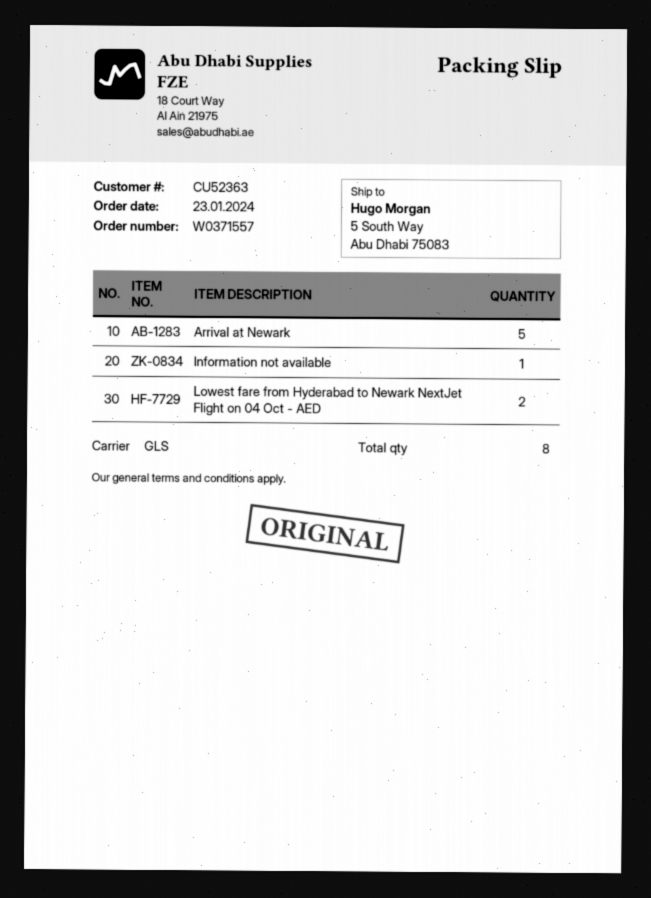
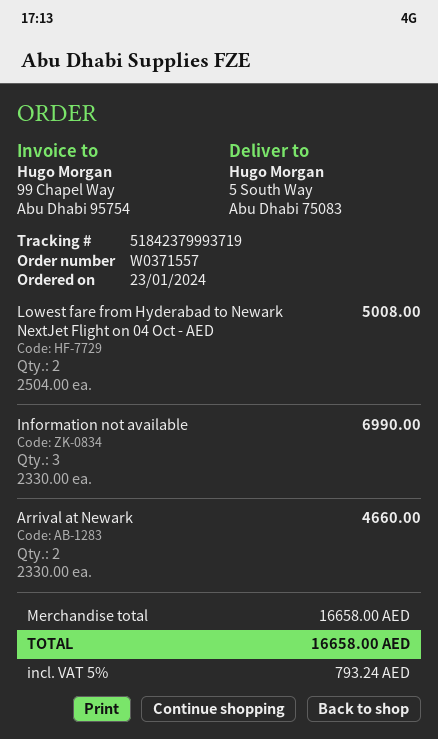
Arrival at Newark: 5 -> 2
Information not available: 1 -> 3

